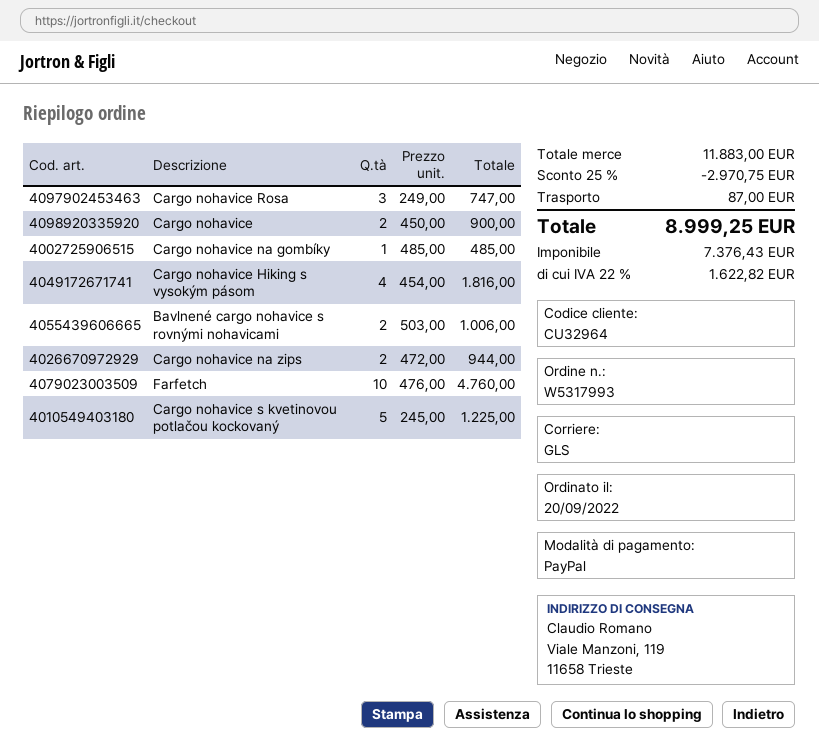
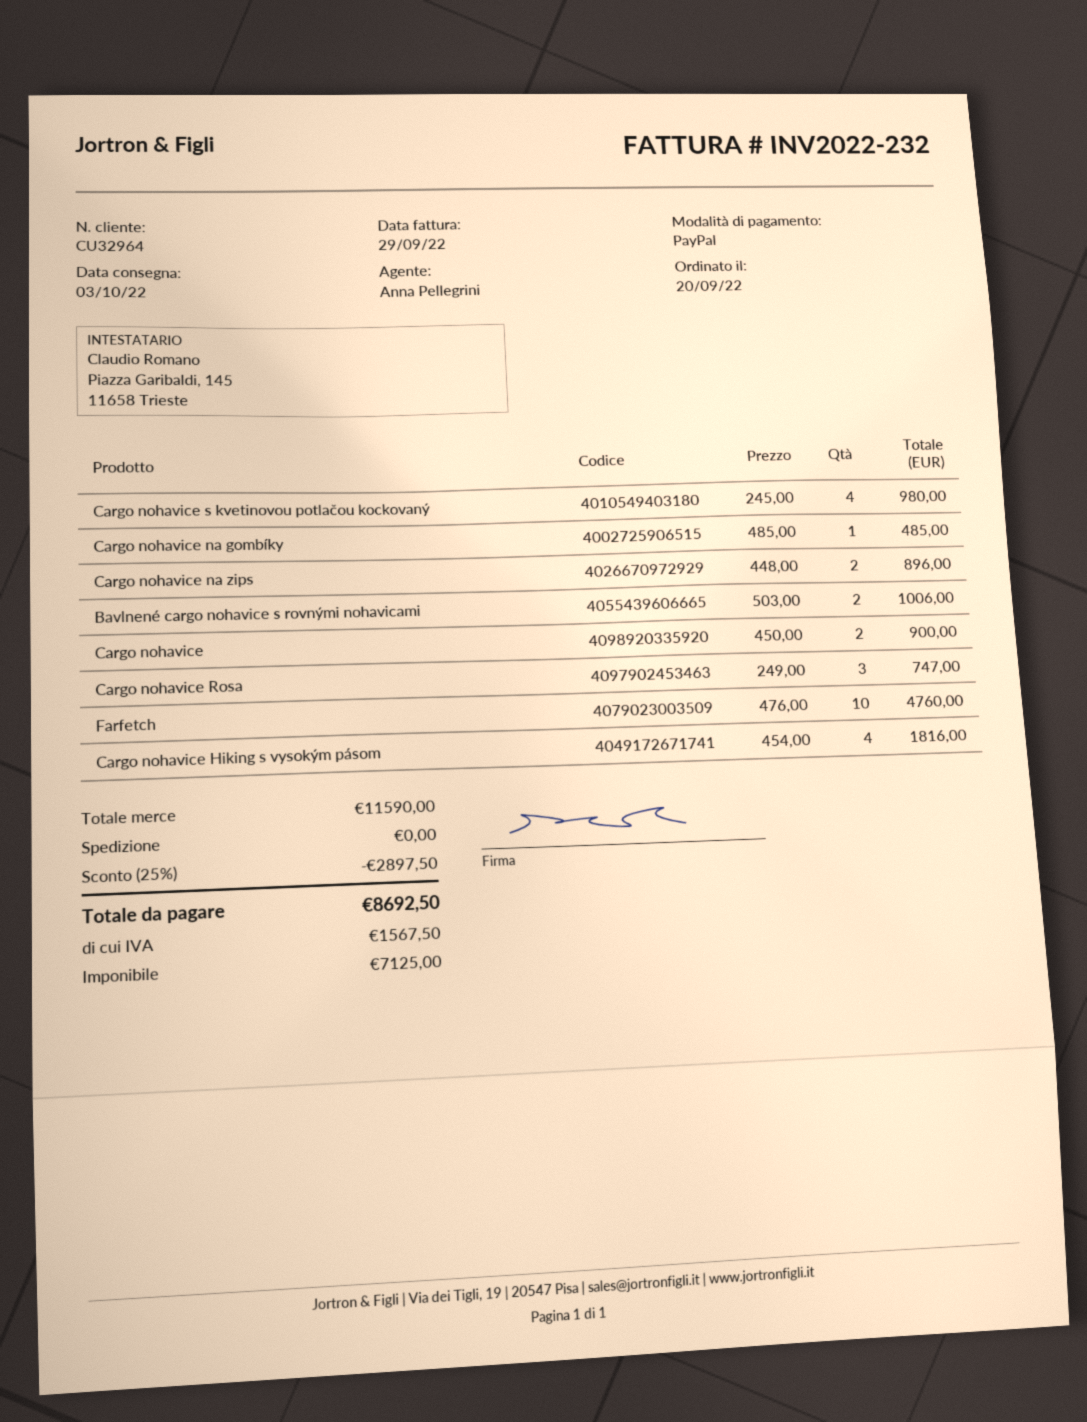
Cargo nohavice na zips: 2 x 472.00 = 944.00 -> 2 x 448.00 = 896.00
Cargo nohavice s kvetinovou potlačou kockovaný: 5 x 245.00 = 1225.00 -> 4 x 245.00 = 980.00
subtotal: 11883.00 -> 11590.00
discount: 25% = 2970.75 -> 25% = 2897.50
shipping: 87.00 -> 0.00
net: 7376.43 -> 7125.00
tax: 1622.82 -> 1567.50
total: 8999.25 -> 8692.50

